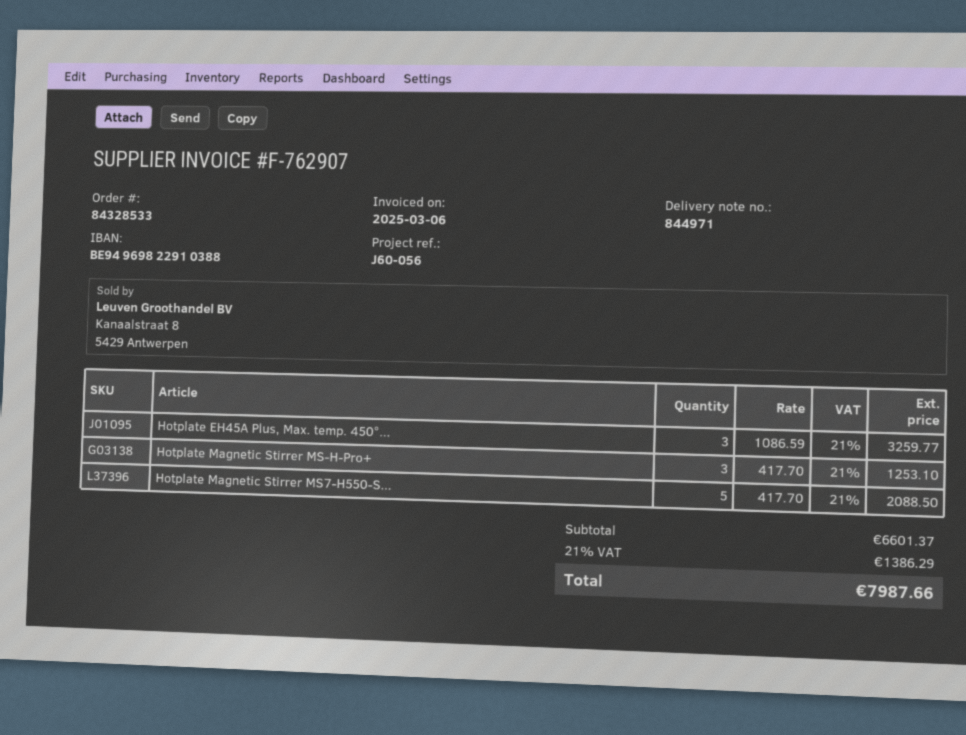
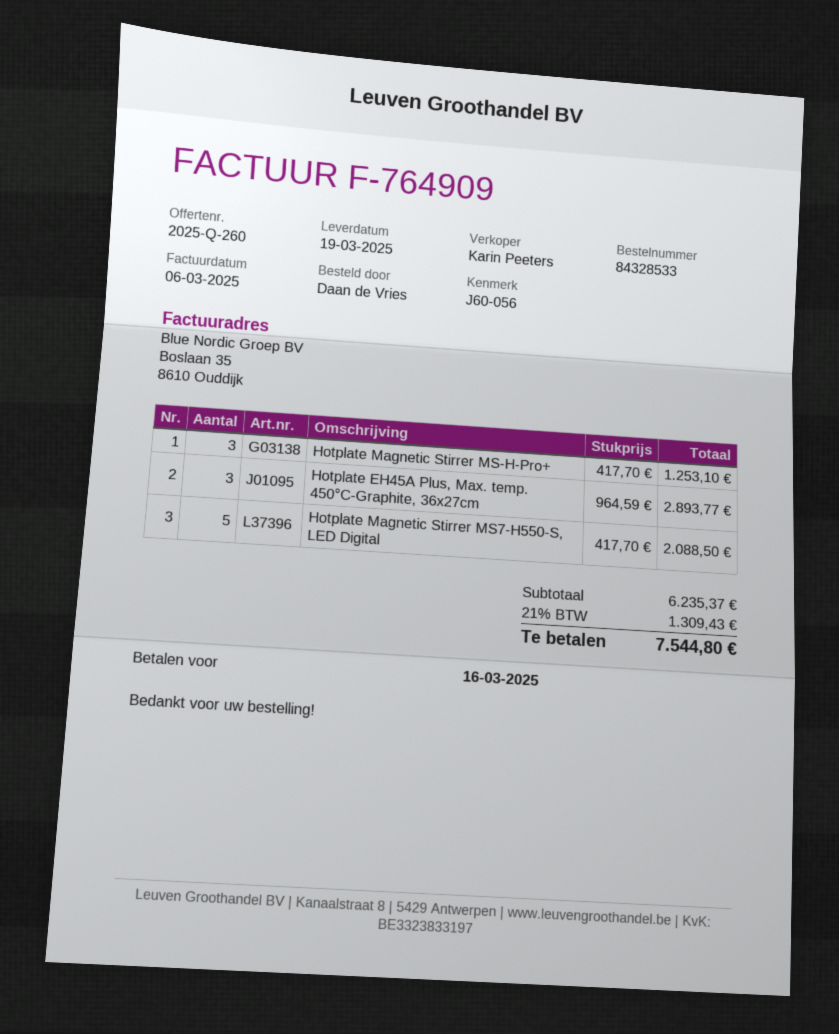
invoice number: F-762907 -> F-764909
Hotplate EH45A Plus, Max. temp. 450°...: 3 x 1086.59 = 3259.77 -> 3 x 964.59 = 2893.77
subtotal: 6601.37 -> 6235.37
tax: 21% = 1386.29 -> 21% = 1309.43
total: 7987.66 -> 7544.80

